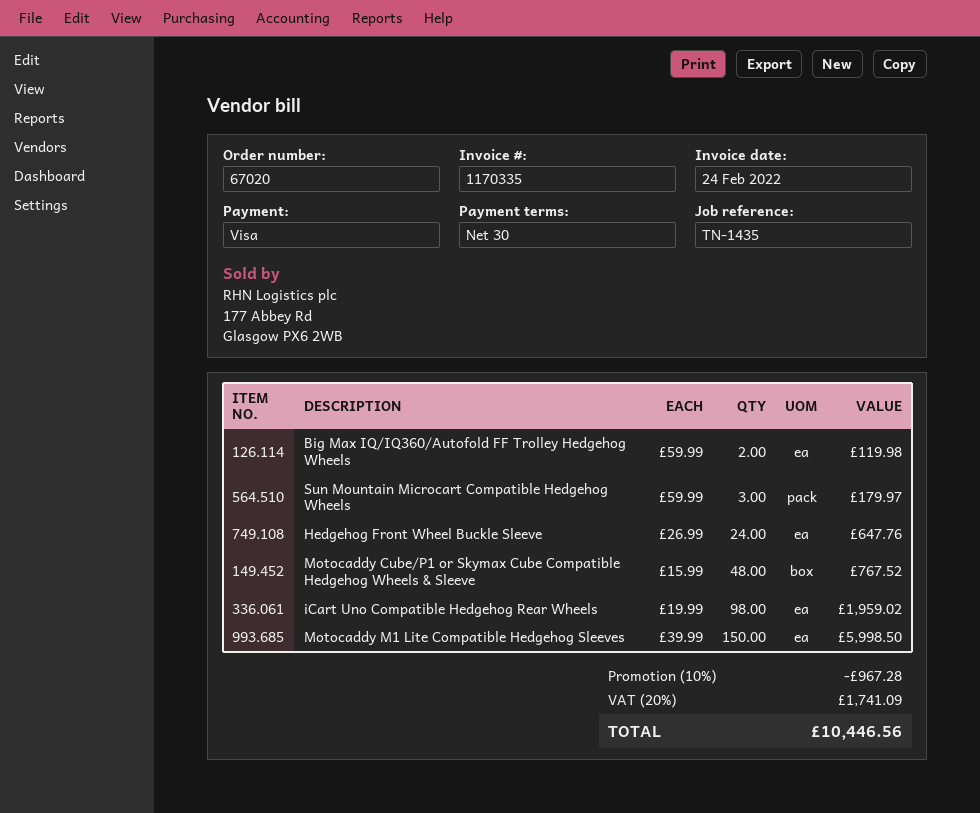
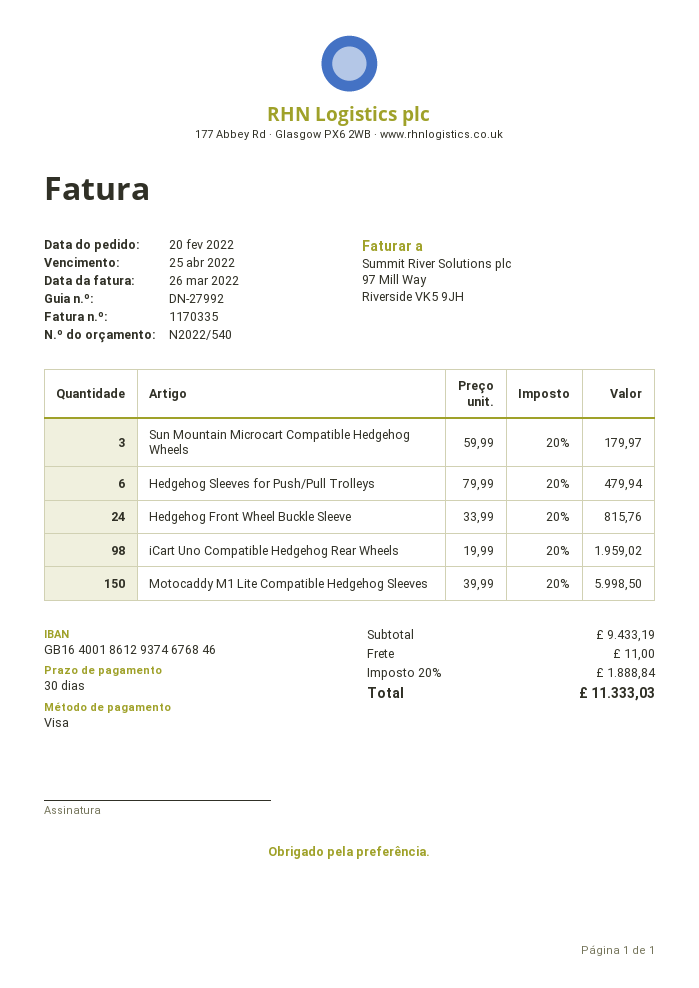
invoice date: 2022-02-24 -> 2022-03-26
Big Max IQ/IQ360/Autofold FF Trolley Hedgehog Wheels: 2 x 59.99 = 119.98 -> none
Hedgehog Front Wheel Buckle Sleeve: 24 x 26.99 = 647.76 -> 24 x 33.99 = 815.76
Motocaddy Cube/P1 or Skymax Cube Compatible Hedgehog Wheels & Sleeve: 48 x 15.99 = 767.52 -> none
Hedgehog Sleeves for Push/Pull Trolleys: none -> 6 x 79.99 = 479.94
discount: 10% = 967.28 -> none
shipping: none -> 11.00
tax: 20% = 1741.09 -> 20% = 1888.84
total: 10446.56 -> 11333.03

